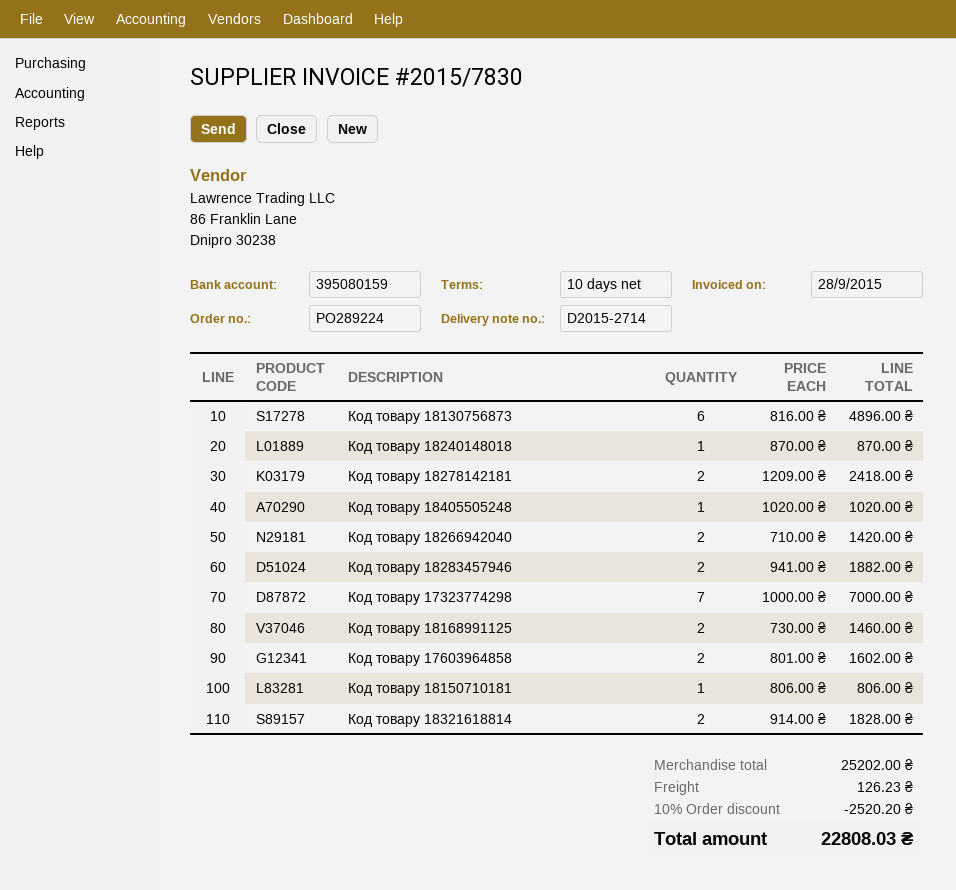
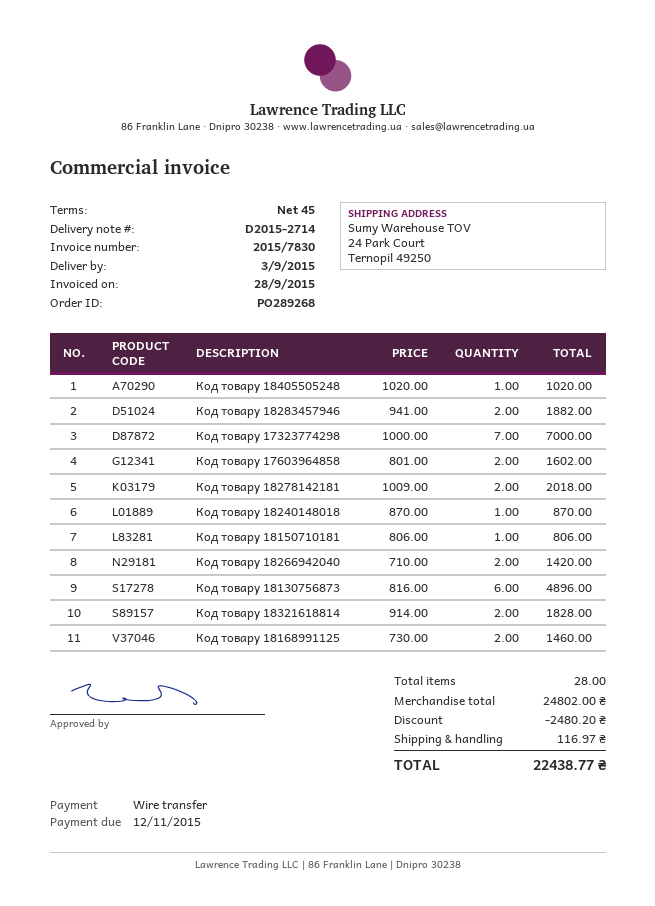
order number: PO289224 -> PO289268
payment terms: 10 days -> 45 days
Код товару 18278142181: 2 x 1209.00 = 2418.00 -> 2 x 1009.00 = 2018.00
subtotal: 25202.00 -> 24802.00
discount: 2520.20 -> 2480.20
shipping: 126.23 -> 116.97
total: 22808.03 -> 22438.77

